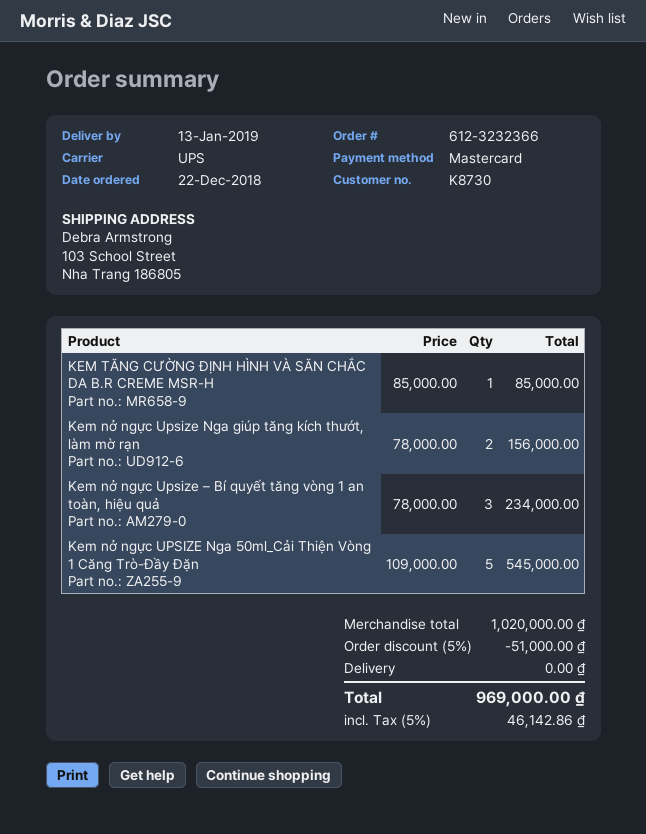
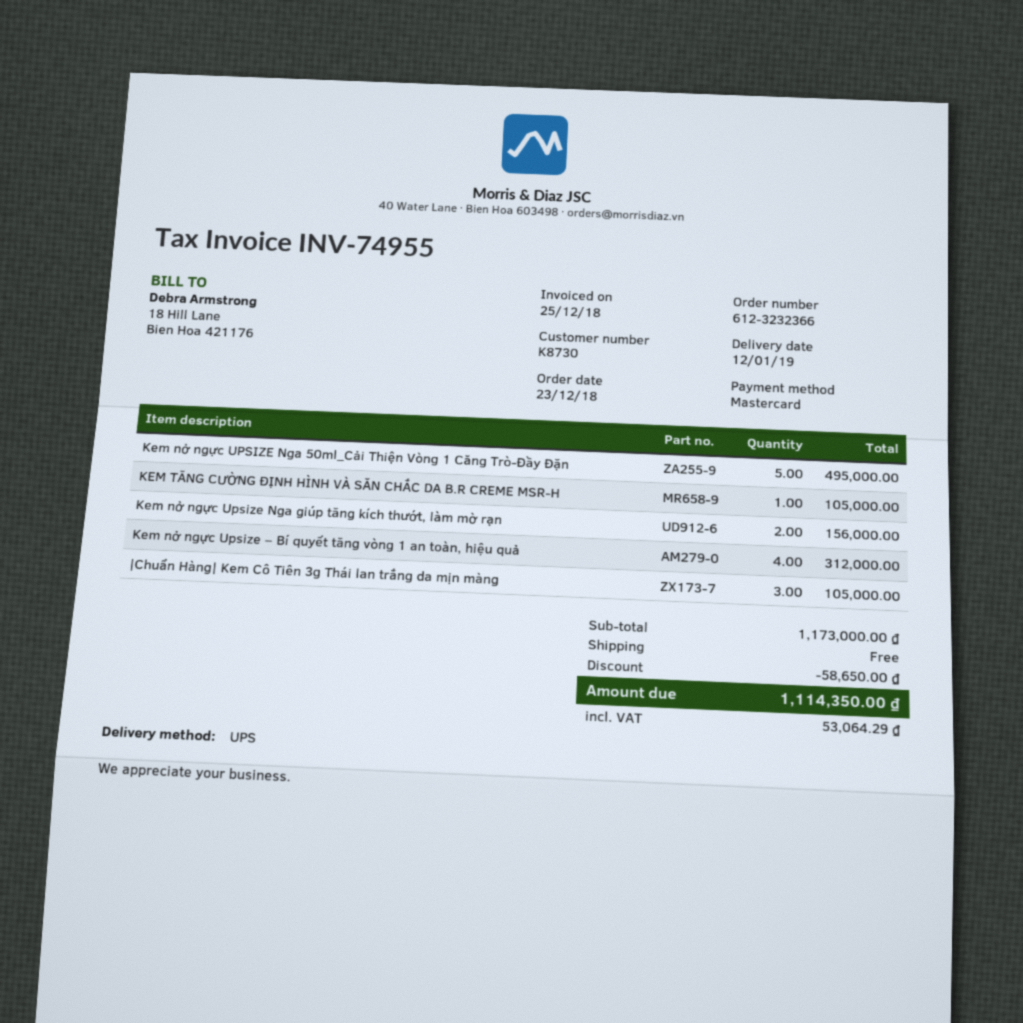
order date: 2018-12-22 -> 2018-12-23
delivery date: 2019-01-13 -> 2019-01-12
KEM TĂNG CƯỜNG ĐỊNH HÌNH VÀ SĂN CHẮC DA B.R CREME MSR-H: 1 for 85000.00 -> 1 for 105000.00
Kem nở ngực Upsize – Bí quyết tăng vòng 1 an toàn, hiệu quả: 3 for 234000.00 -> 4 for 312000.00
Kem nở ngực UPSIZE Nga 50ml_Cải Thiện Vòng 1 Căng Trò-Đầy Đặn: 5 for 545000.00 -> 5 for 495000.00
|Chuẩn Hàng| Kem Cô Tiên 3g Thái lan trắng da mịn màng: none -> 3 for 105000.00
subtotal: 1020000.00 -> 1173000.00
discount: 51000.00 -> 58650.00
tax: 46142.86 -> 53064.29
total: 969000.00 -> 1114350.00

